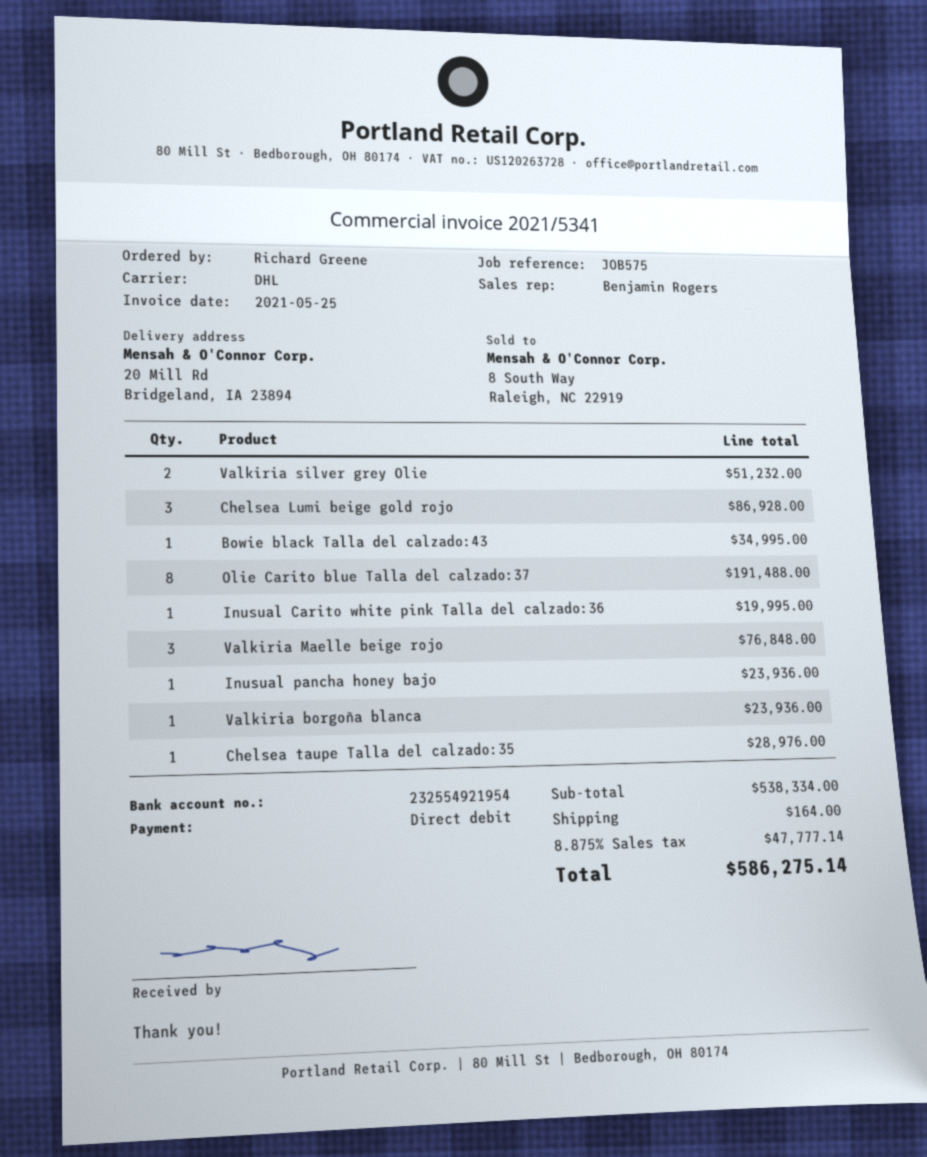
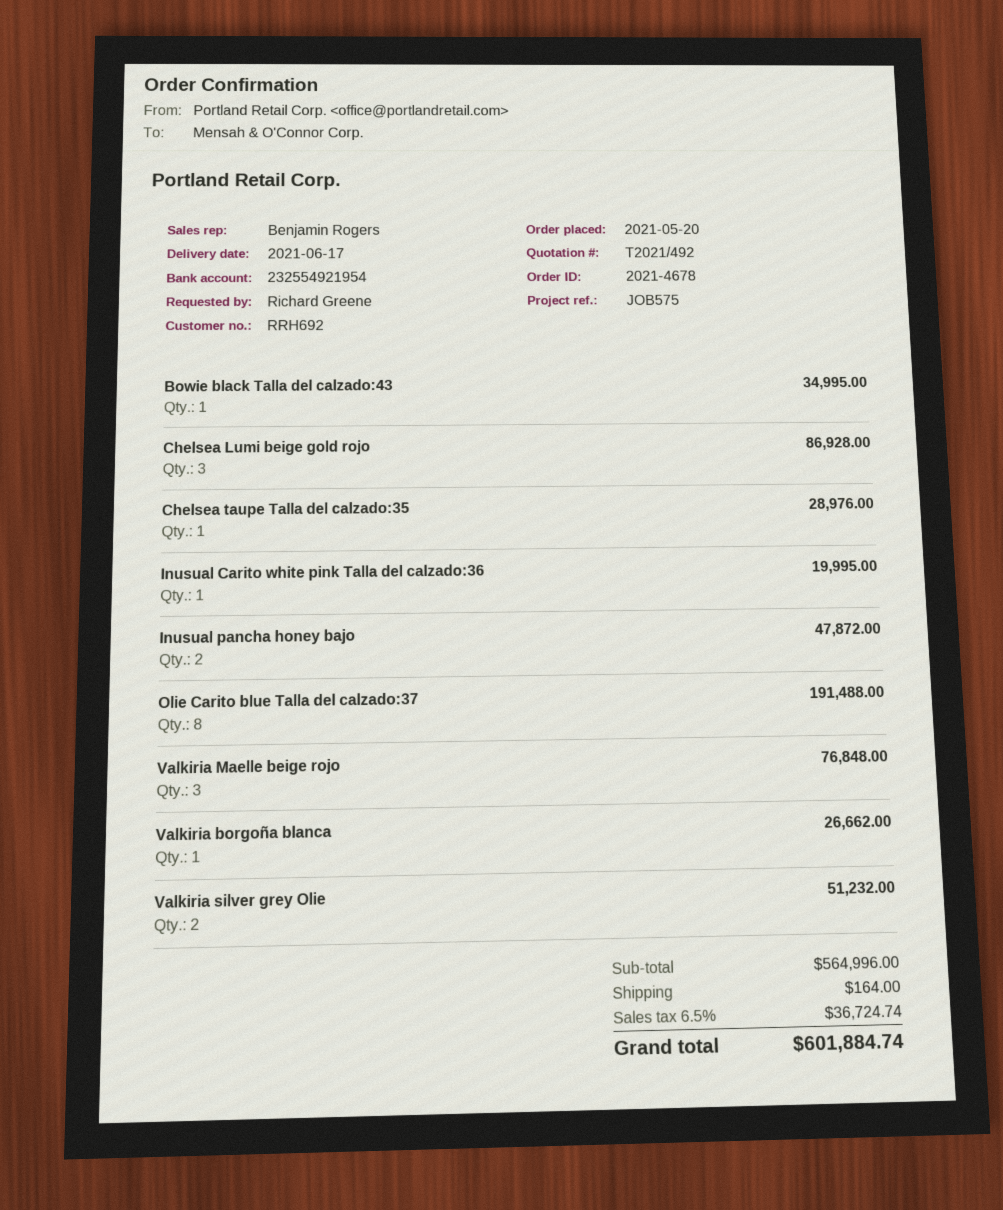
Inusual pancha honey bajo: 1 for 23936.00 -> 2 for 47872.00
Valkiria borgoña blanca: 1 for 23936.00 -> 1 for 26662.00
subtotal: 538334.00 -> 564996.00
tax: 8.875% = 47777.14 -> 6.5% = 36724.74
total: 586275.14 -> 601884.74

